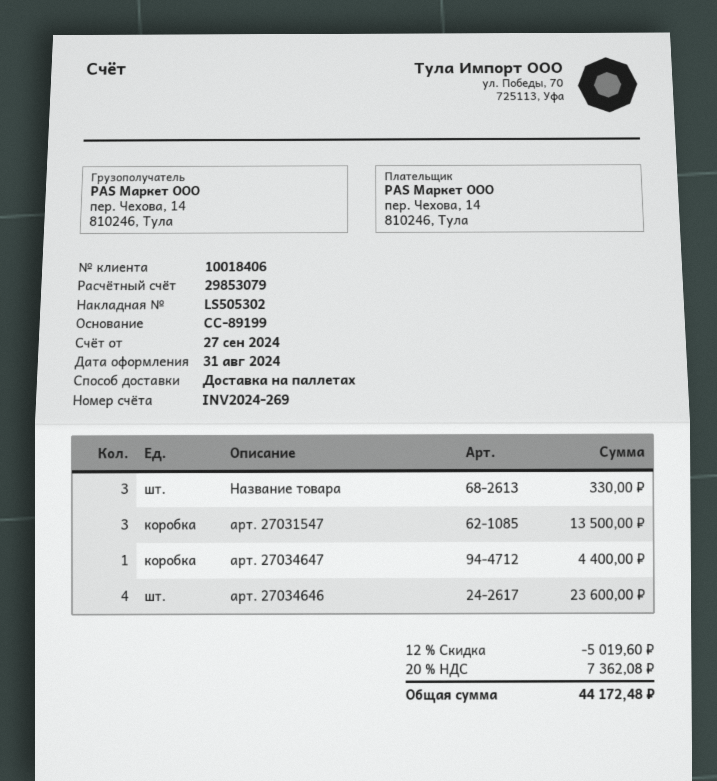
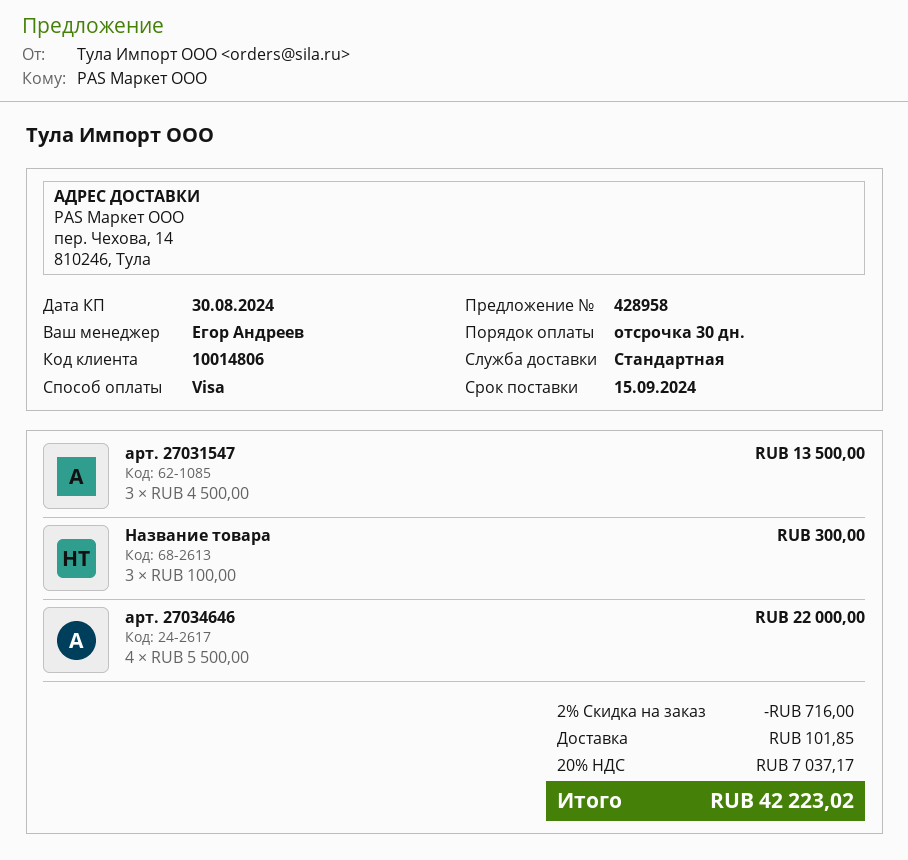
customer number: 10018406 -> 10014806
shipping method: pallet freight -> standard
Название товара: 3 for 330.00 -> 3 for 300.00
арт. 27034647: 1 for 4400.00 -> none
арт. 27034646: 4 for 23600.00 -> 4 for 22000.00
discount: 12% = 5019.60 -> 2% = 716.00
shipping: none -> 101.85
tax: 20% = 7362.08 -> 20% = 7037.17
total: 44172.48 -> 42223.02

